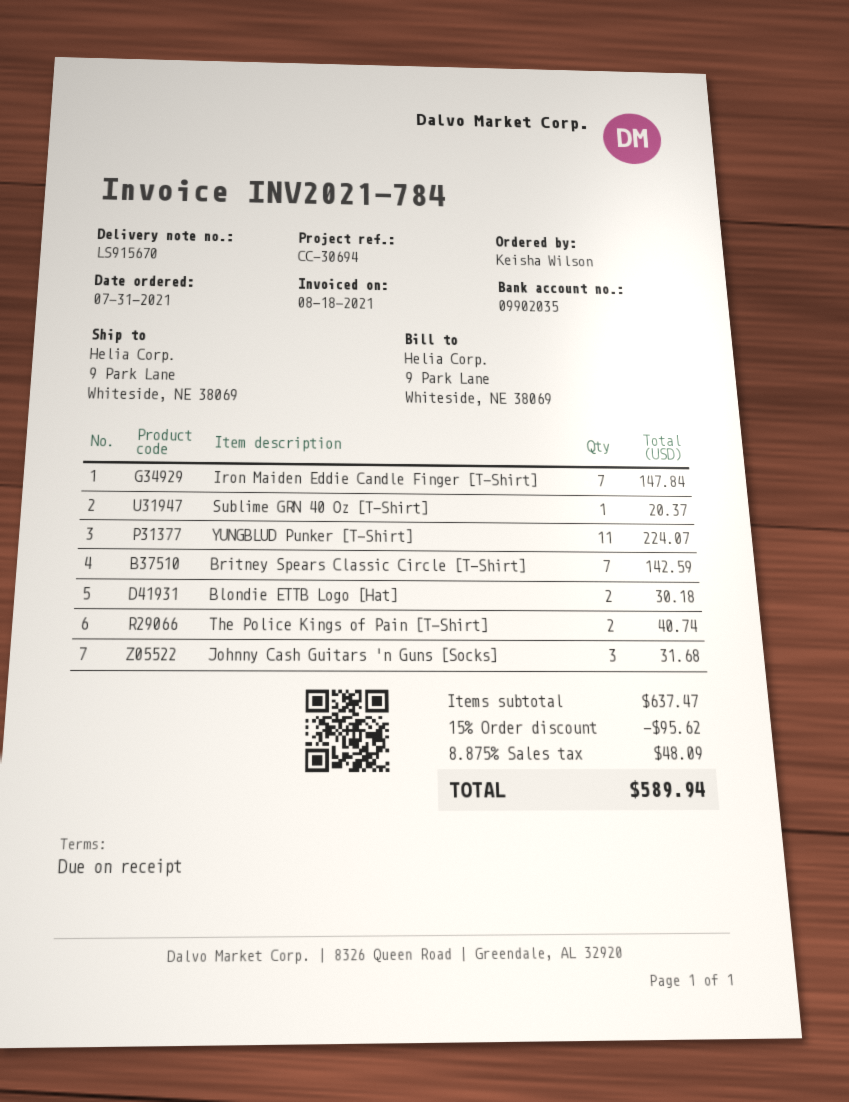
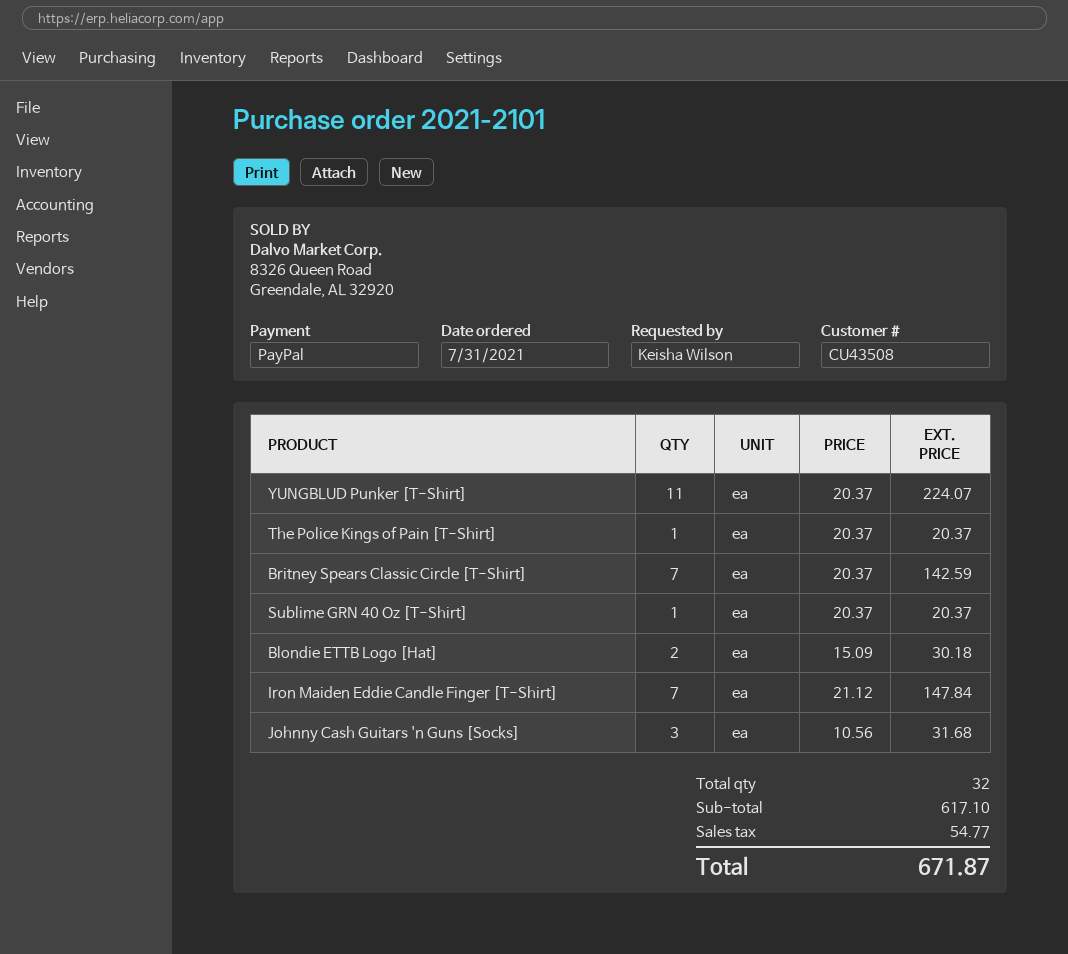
The Police Kings of Pain [T-Shirt]: 2 for 40.74 -> 1 for 20.37
subtotal: 637.47 -> 617.10
discount: 15% = 95.62 -> none
tax: 48.09 -> 54.77
total: 589.94 -> 671.87

